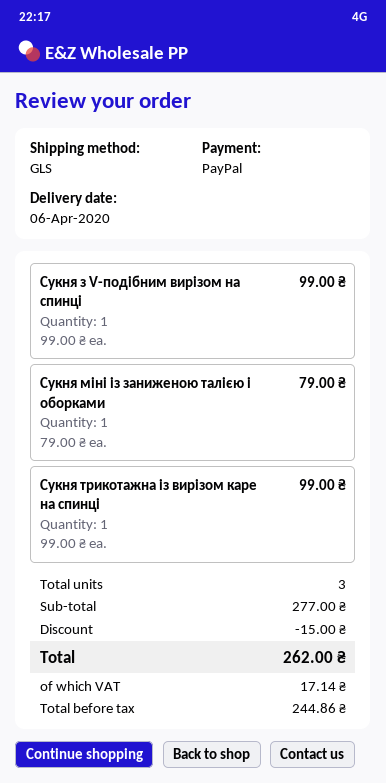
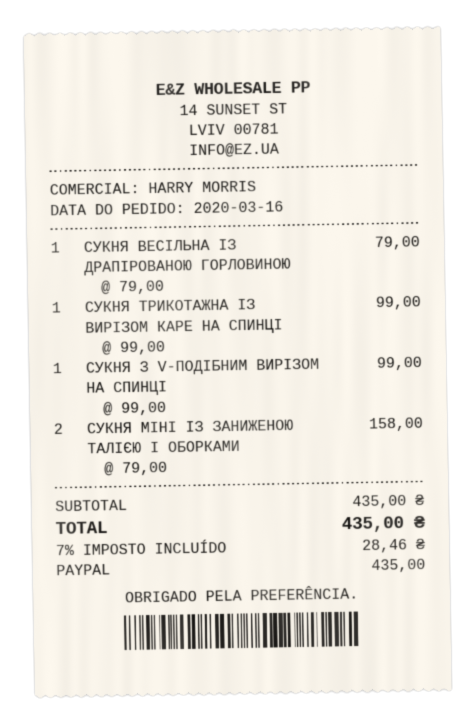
Сукня міні із заниженою талією і оборками: 1 x 79.00 = 79.00 -> 2 x 79.00 = 158.00
СУКНЯ ВЕСІЛЬНА ІЗ ДРАПІРОВАНОЮ ГОРЛОВИНОЮ: none -> 1 x 79.00 = 79.00
subtotal: 277.00 -> 435.00
discount: 15.00 -> none
tax: 17.14 -> 28.46
total: 262.00 -> 435.00

